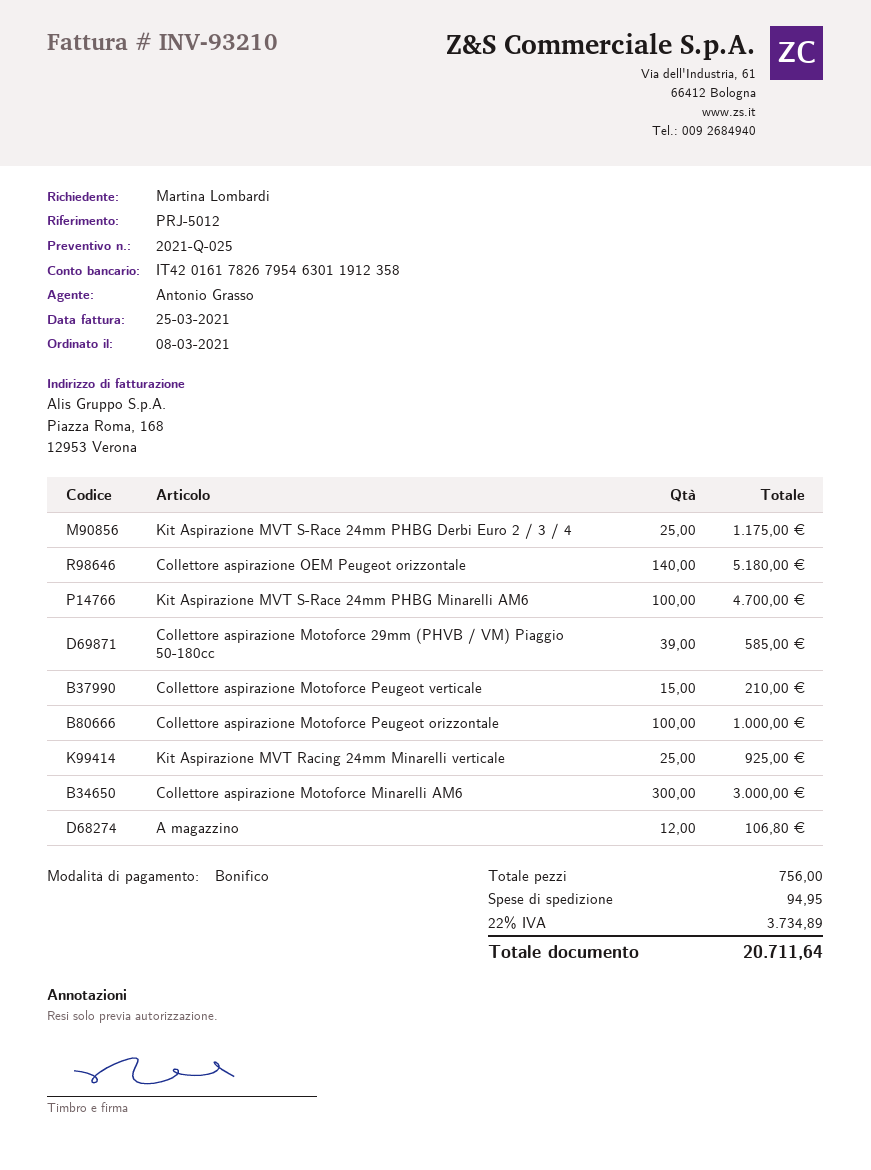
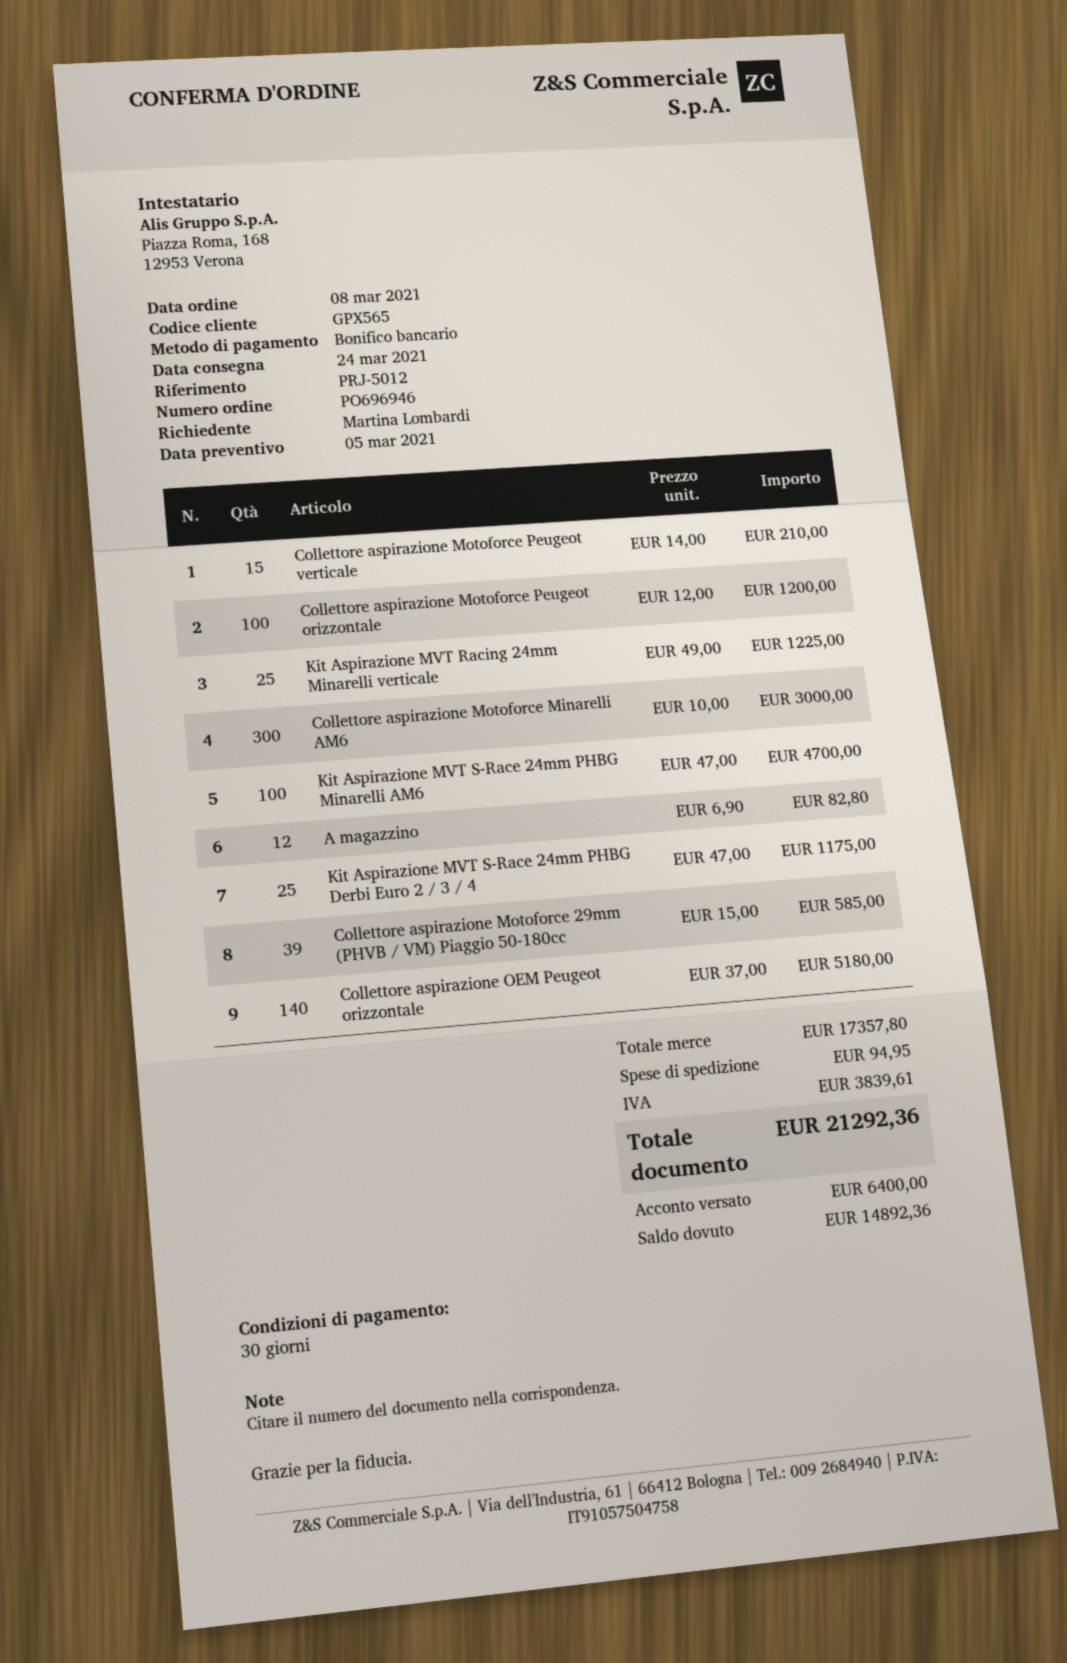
Collettore aspirazione Motoforce Peugeot orizzontale: 100 for 1000.00 -> 100 for 1200.00
Kit Aspirazione MVT Racing 24mm Minarelli verticale: 25 for 925.00 -> 25 for 1225.00
A magazzino: 12 for 106.80 -> 12 for 82.80
tax: 3734.89 -> 3839.61
total: 20711.64 -> 21292.36

